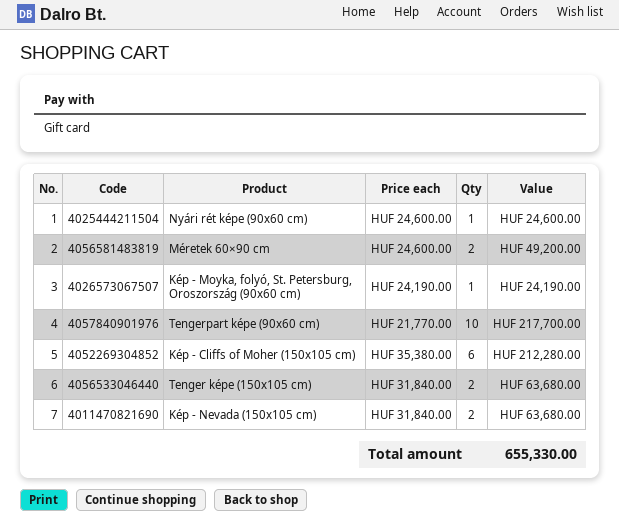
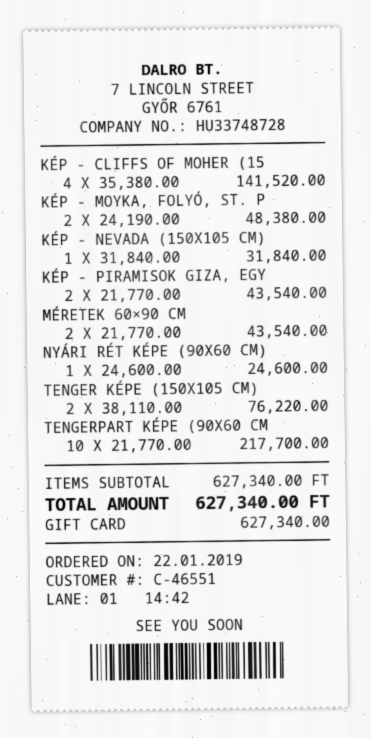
Méretek 60×90 cm: 2 x 24600.00 = 49200.00 -> 2 x 21770.00 = 43540.00
Kép - Moyka, folyó, St. Petersburg, Oroszország (90x60 cm): 1 x 24190.00 = 24190.00 -> 2 x 24190.00 = 48380.00
Kép - Cliffs of Moher (150x105 cm): 6 x 35380.00 = 212280.00 -> 4 x 35380.00 = 141520.00
Tenger képe (150x105 cm): 2 x 31840.00 = 63680.00 -> 2 x 38110.00 = 76220.00
Kép - Nevada (150x105 cm): 2 x 31840.00 = 63680.00 -> 1 x 31840.00 = 31840.00
KÉP - PIRAMISOK GIZA, EGY: none -> 2 x 21770.00 = 43540.00
total: 655330.00 -> 627340.00

